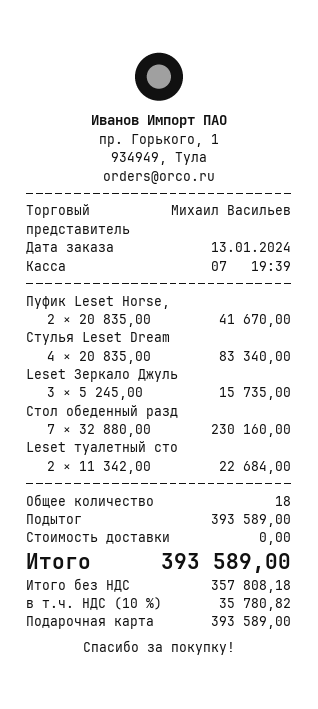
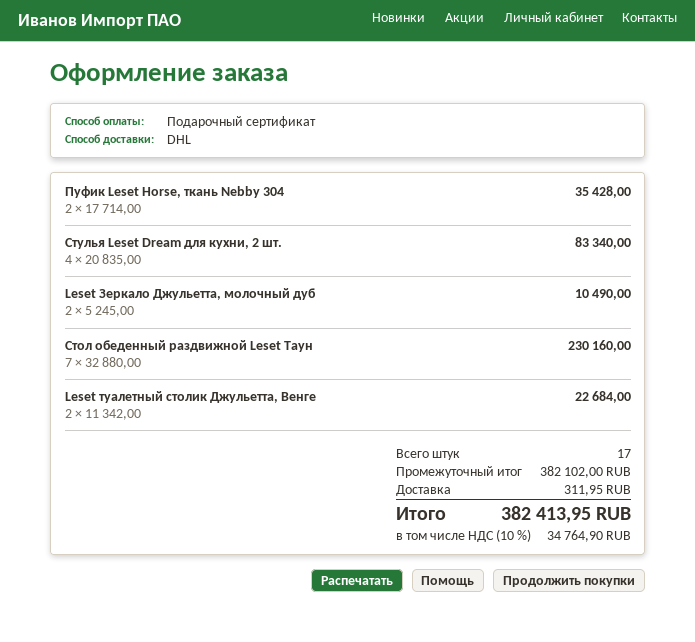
Пуфик Leset Horse,: 2 x 20835.00 = 41670.00 -> 2 x 17714.00 = 35428.00
Leset Зеркало Джуль: 3 x 5245.00 = 15735.00 -> 2 x 5245.00 = 10490.00
total quantity: 18 -> 17
subtotal: 393589.00 -> 382102.00
shipping: 0.00 -> 311.95
tax: 10% = 35780.82 -> 10% = 34764.90
total: 393589.00 -> 382413.95

